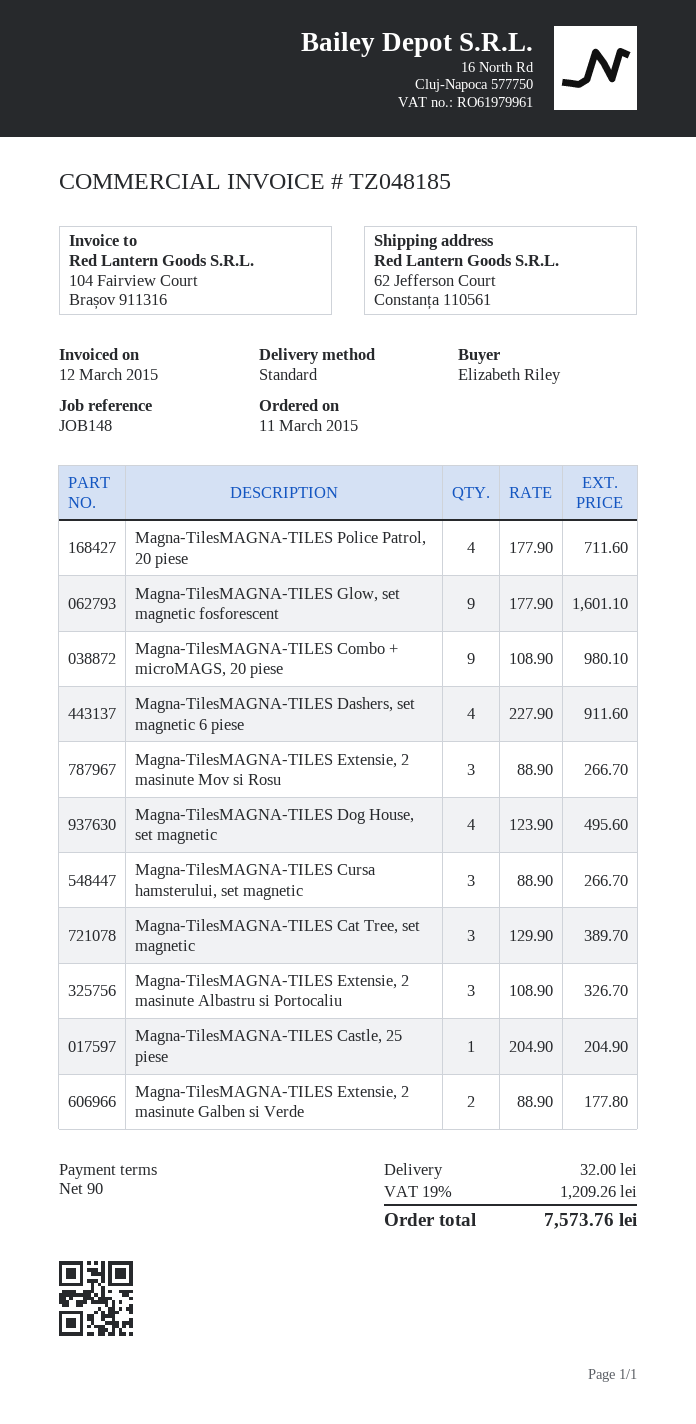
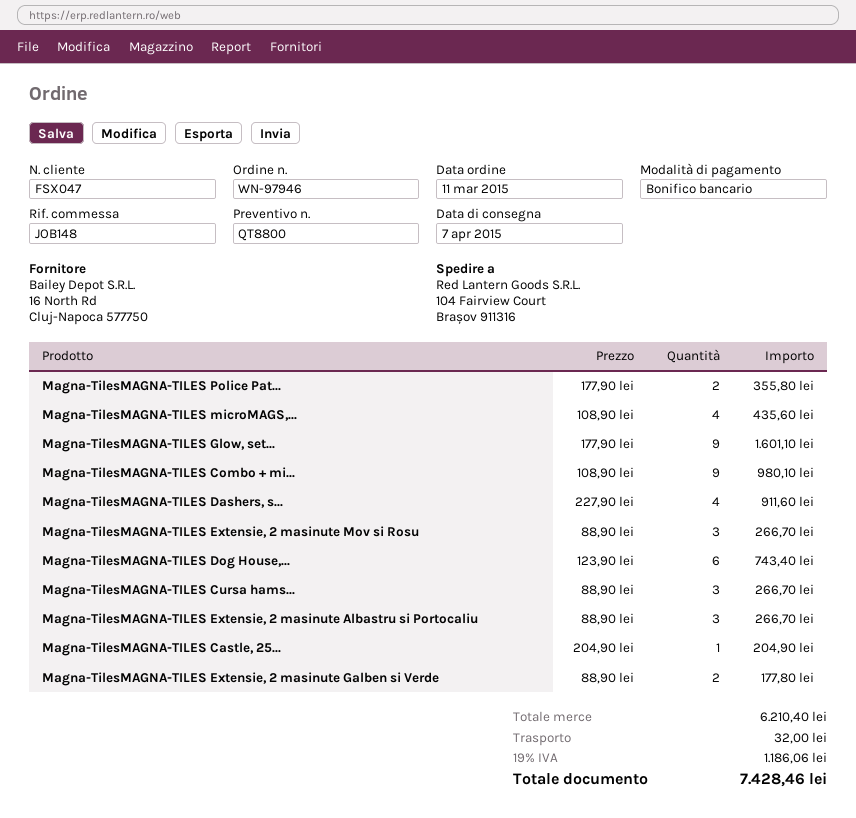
ship to: 62 Jefferson Court, Constanța 110561 -> 104 Fairview Court, Brașov 911316
Magna-TilesMAGNA-TILES Police Patrol, 20 piese: 4 x 177.90 = 711.60 -> 2 x 177.90 = 355.80
Magna-TilesMAGNA-TILES Dog House, set magnetic: 4 x 123.90 = 495.60 -> 6 x 123.90 = 743.40
Magna-TilesMAGNA-TILES Cat Tree, set magnetic: 3 x 129.90 = 389.70 -> none
Magna-TilesMAGNA-TILES Extensie, 2 masinute Albastru si Portocaliu: 3 x 108.90 = 326.70 -> 3 x 88.90 = 266.70
Magna-TilesMAGNA-TILES microMAGS,...: none -> 4 x 108.90 = 435.60
tax: 19% = 1209.26 -> 19% = 1186.06
total: 7573.76 -> 7428.46

